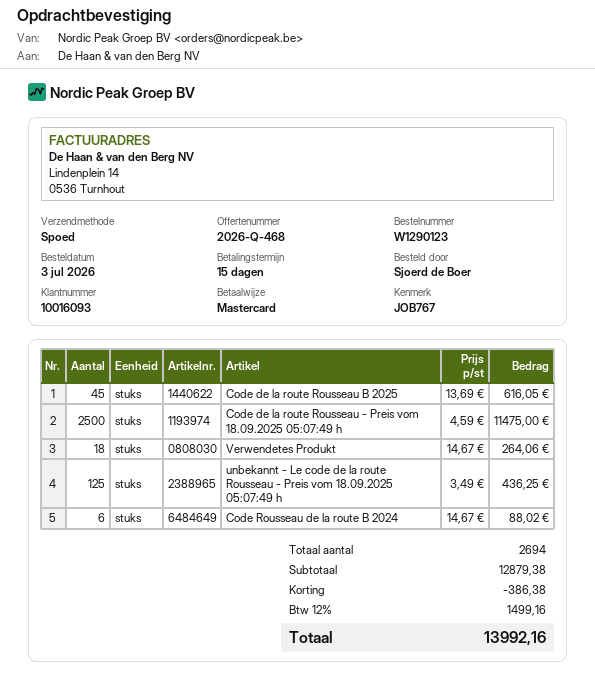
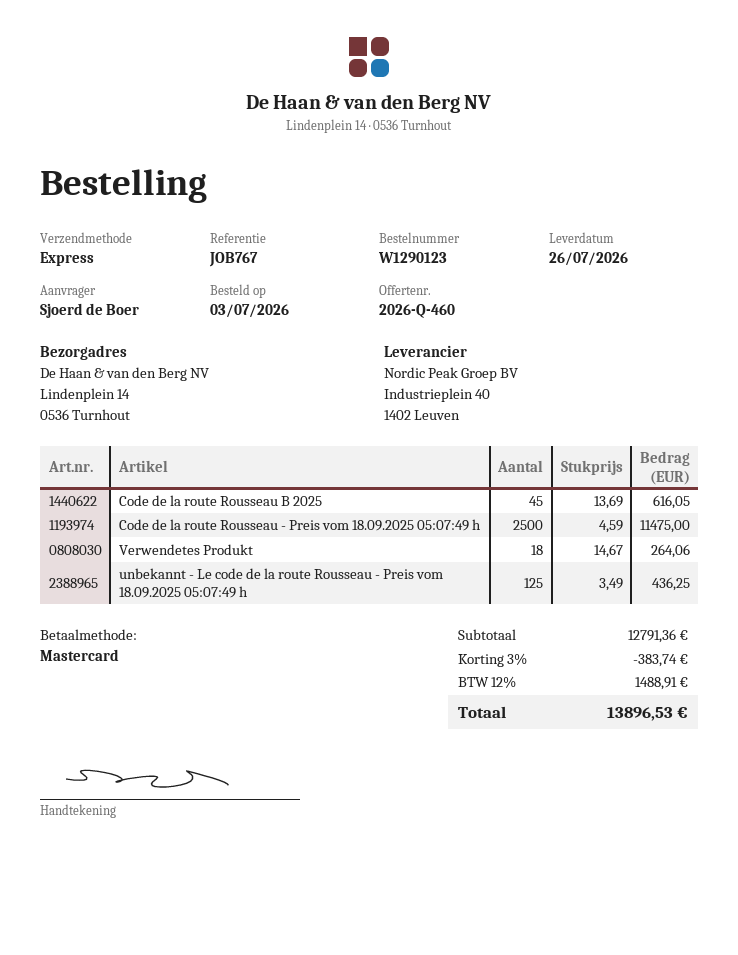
quote number: 2026-Q-468 -> 2026-Q-460
Code Rousseau de la route B 2024: 6 x 14.67 = 88.02 -> none
subtotal: 12879.38 -> 12791.36
discount: 386.38 -> 383.74
tax: 12% = 1499.16 -> 12% = 1488.91
total: 13992.16 -> 13896.53

